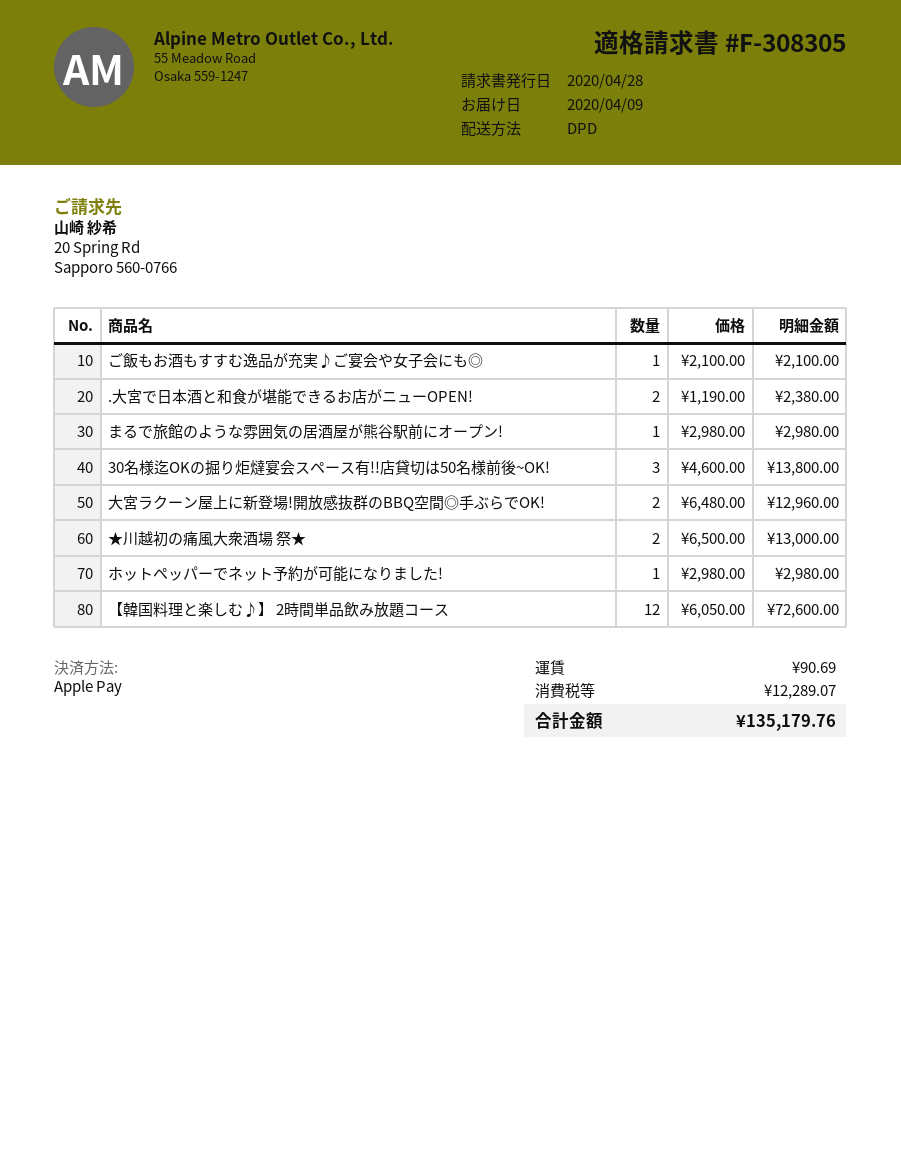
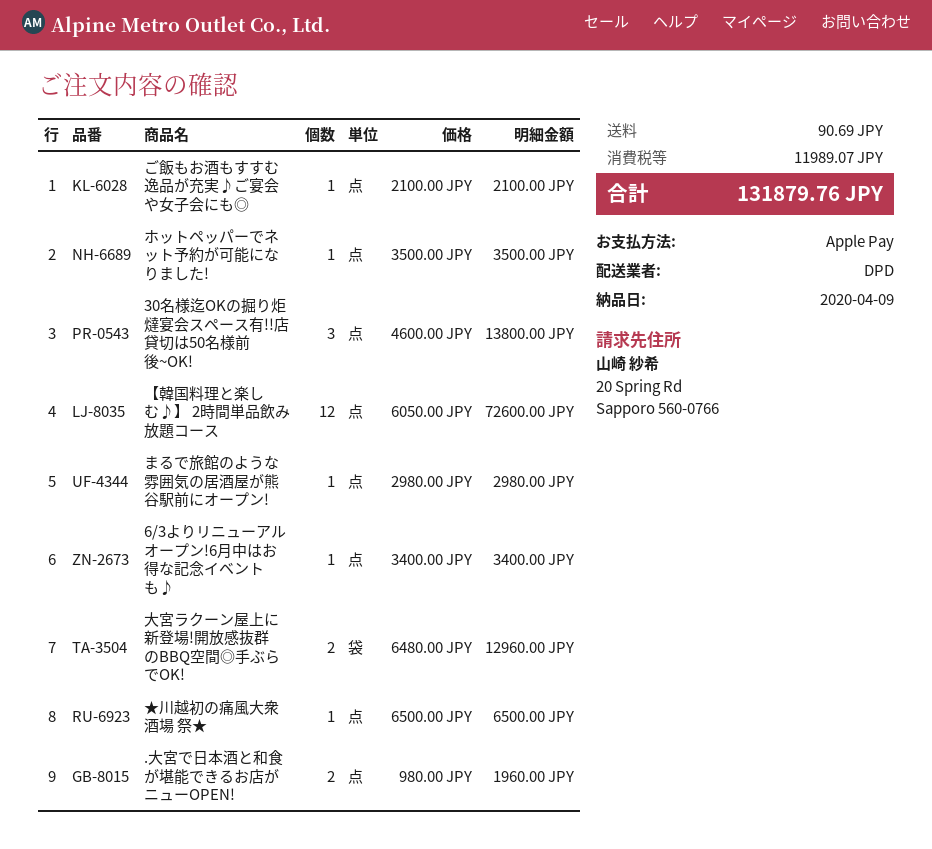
.大宮で日本酒と和食が堪能できるお店がニューOPEN!: 2 x 1190.00 = 2380.00 -> 2 x 980.00 = 1960.00
★川越初の痛風大衆酒場 祭★: 2 x 6500.00 = 13000.00 -> 1 x 6500.00 = 6500.00
ホットペッパーでネット予約が可能になりました!: 1 x 2980.00 = 2980.00 -> 1 x 3500.00 = 3500.00
6/3よりリニューアルオープン!6月中はお得な記念イベントも♪: none -> 1 x 3400.00 = 3400.00
tax: 12289.07 -> 11989.07
total: 135179.76 -> 131879.76

